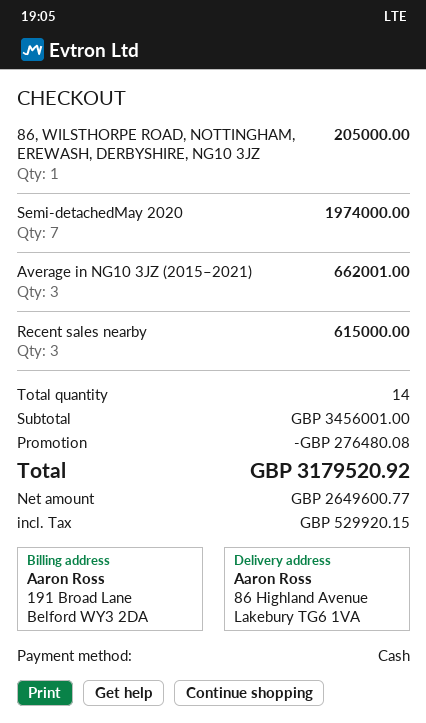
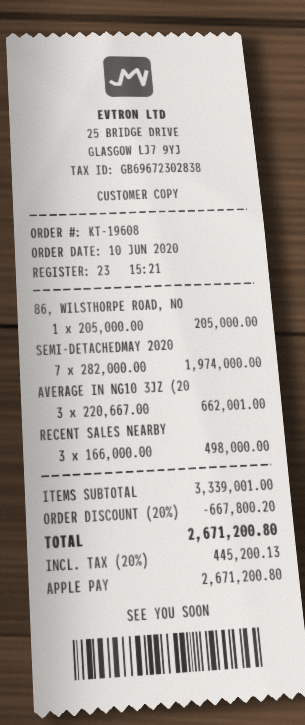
payment method: cash -> Apple Pay
Recent sales nearby: 3 for 615000.00 -> 3 for 498000.00
subtotal: 3456001.00 -> 3339001.00
discount: 276480.08 -> 667800.20
tax: 529920.15 -> 445200.13
total: 3179520.92 -> 2671200.80

